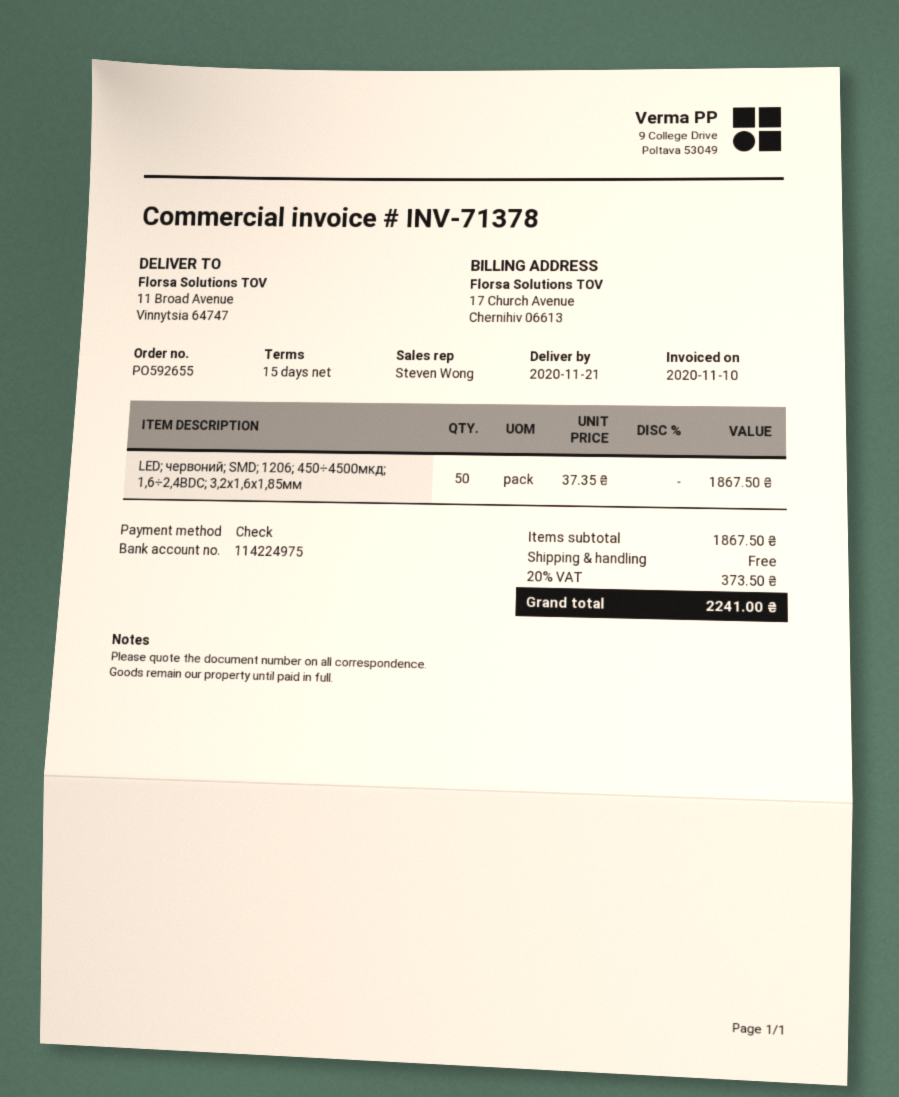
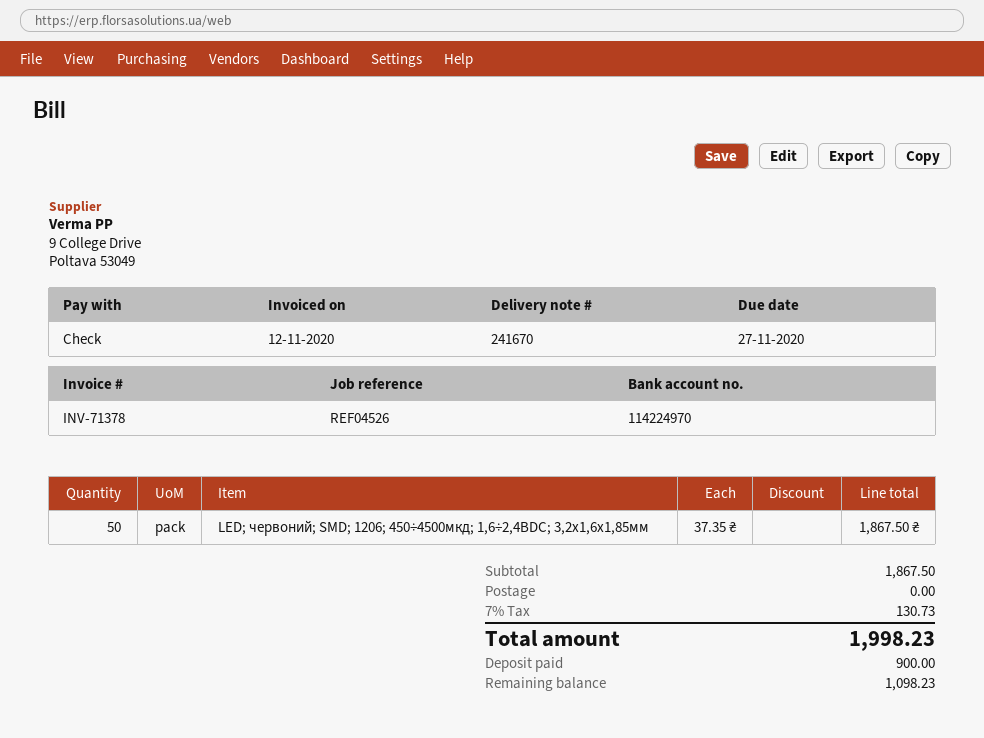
invoice date: 2020-11-10 -> 2020-11-12
bank account: 114224975 -> 114224970
tax: 20% = 373.50 -> 7% = 130.73
total: 2241.00 -> 1998.23

